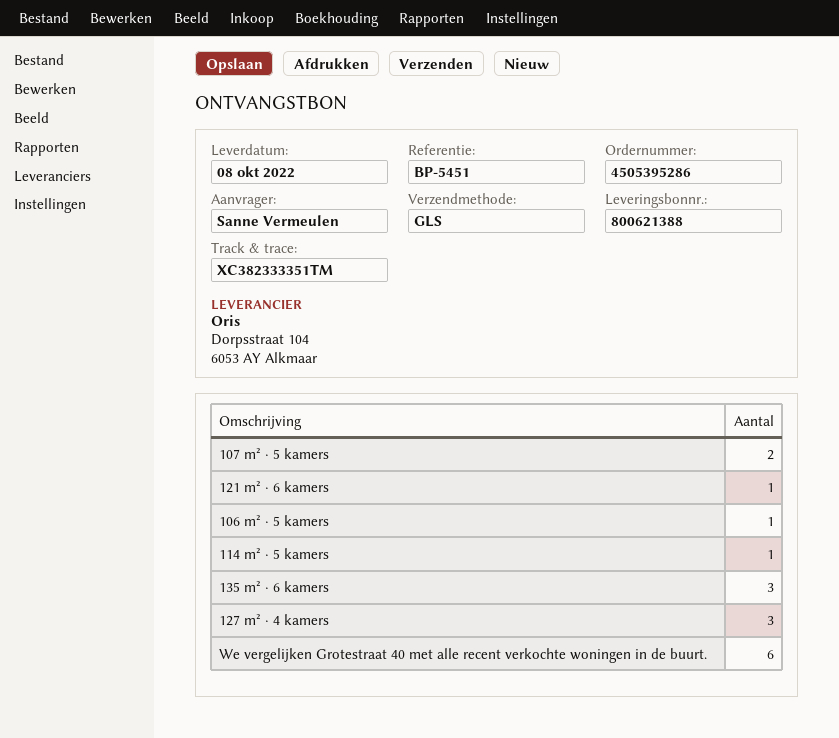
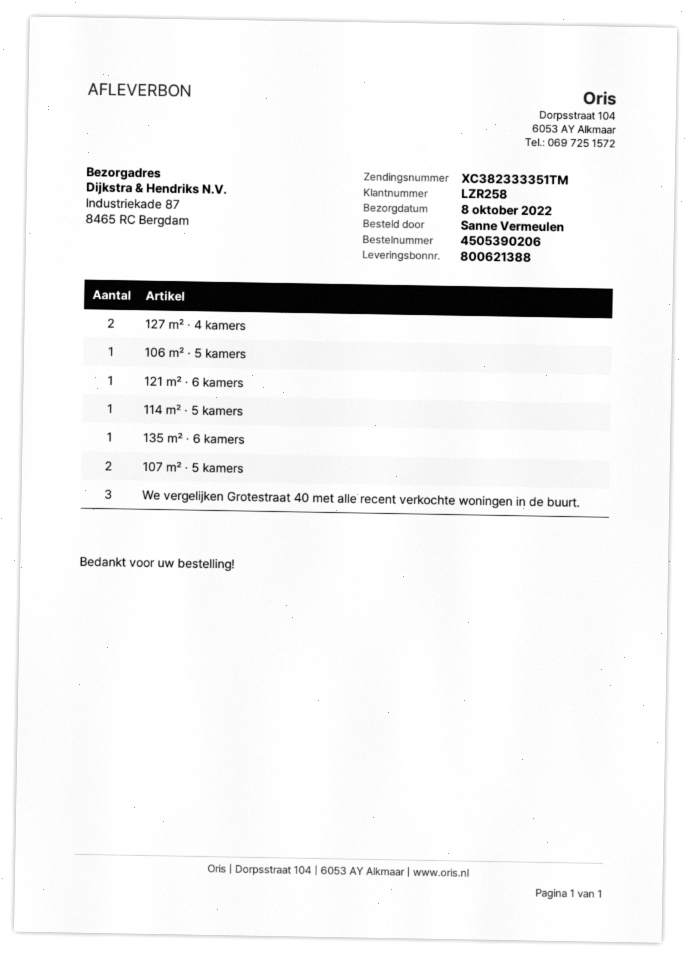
order number: 4505395286 -> 4505390206
135 m² · 6 kamers: 3 -> 1
127 m² · 4 kamers: 3 -> 2
We vergelijken Grotestraat 40 met alle recent verkochte woningen in de buurt.: 6 -> 3

